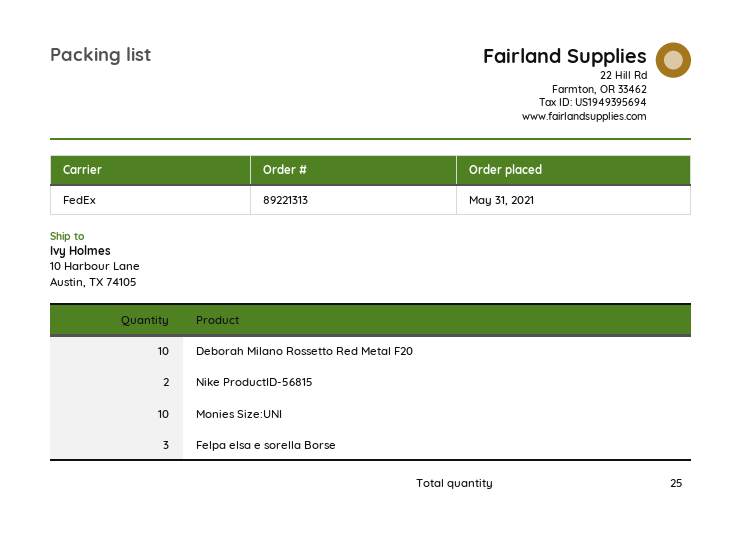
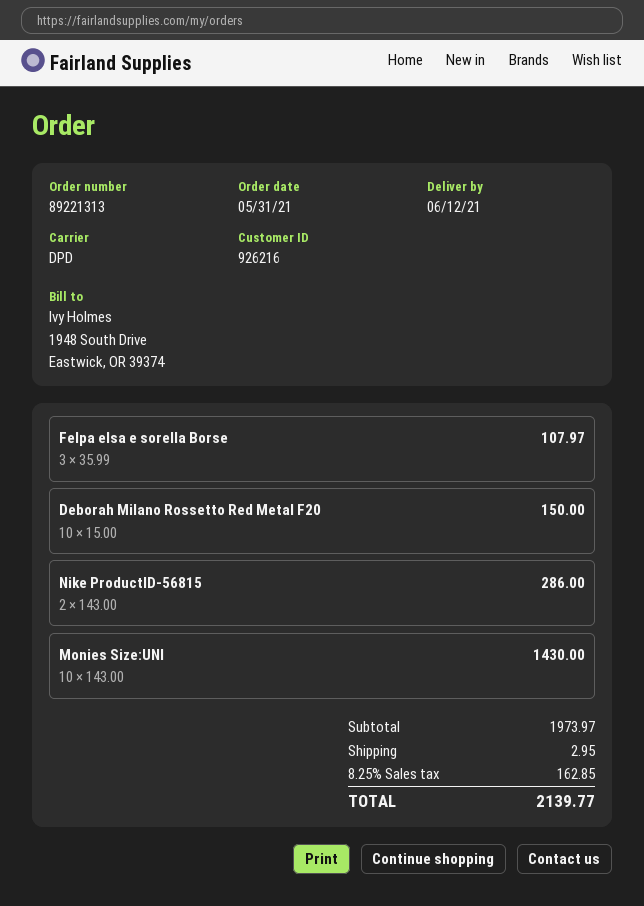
shipping method: FedEx -> DPD

